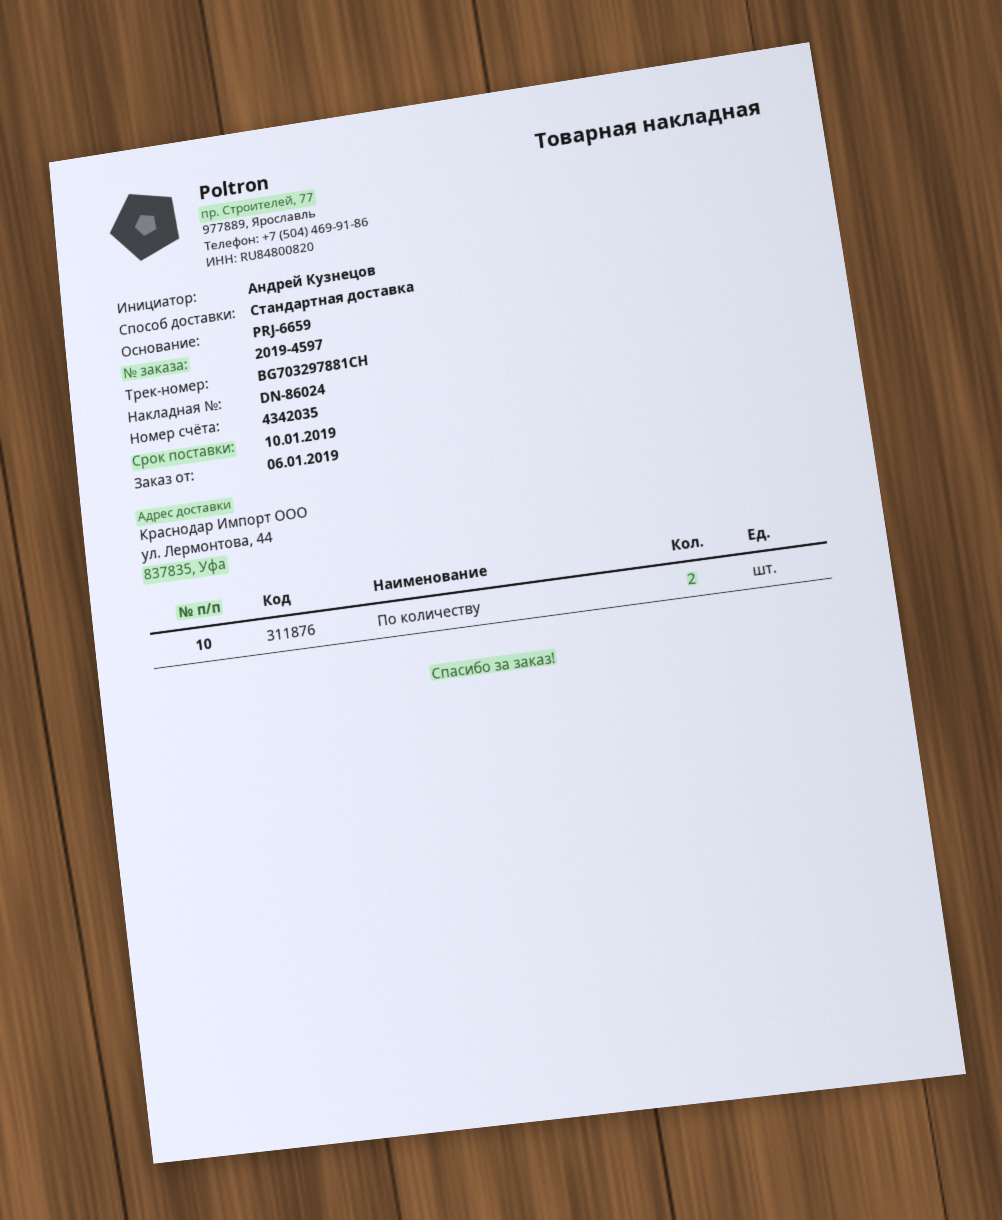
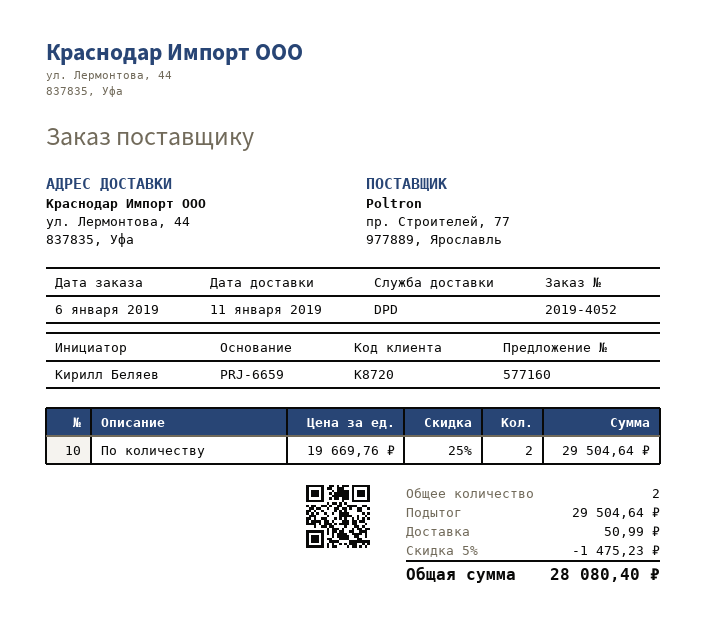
order number: 2019-4597 -> 2019-4052
delivery date: 2019-01-10 -> 2019-01-11
ordered by: Андрей Кузнецов -> Кирилл Беляев
shipping method: standard -> DPD

